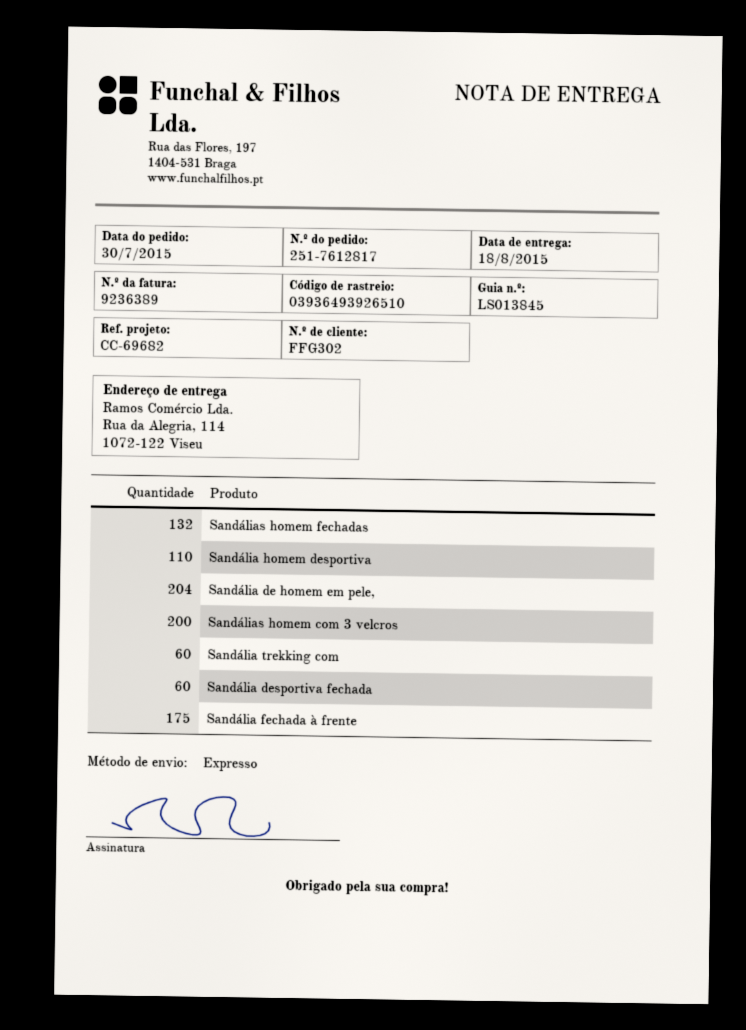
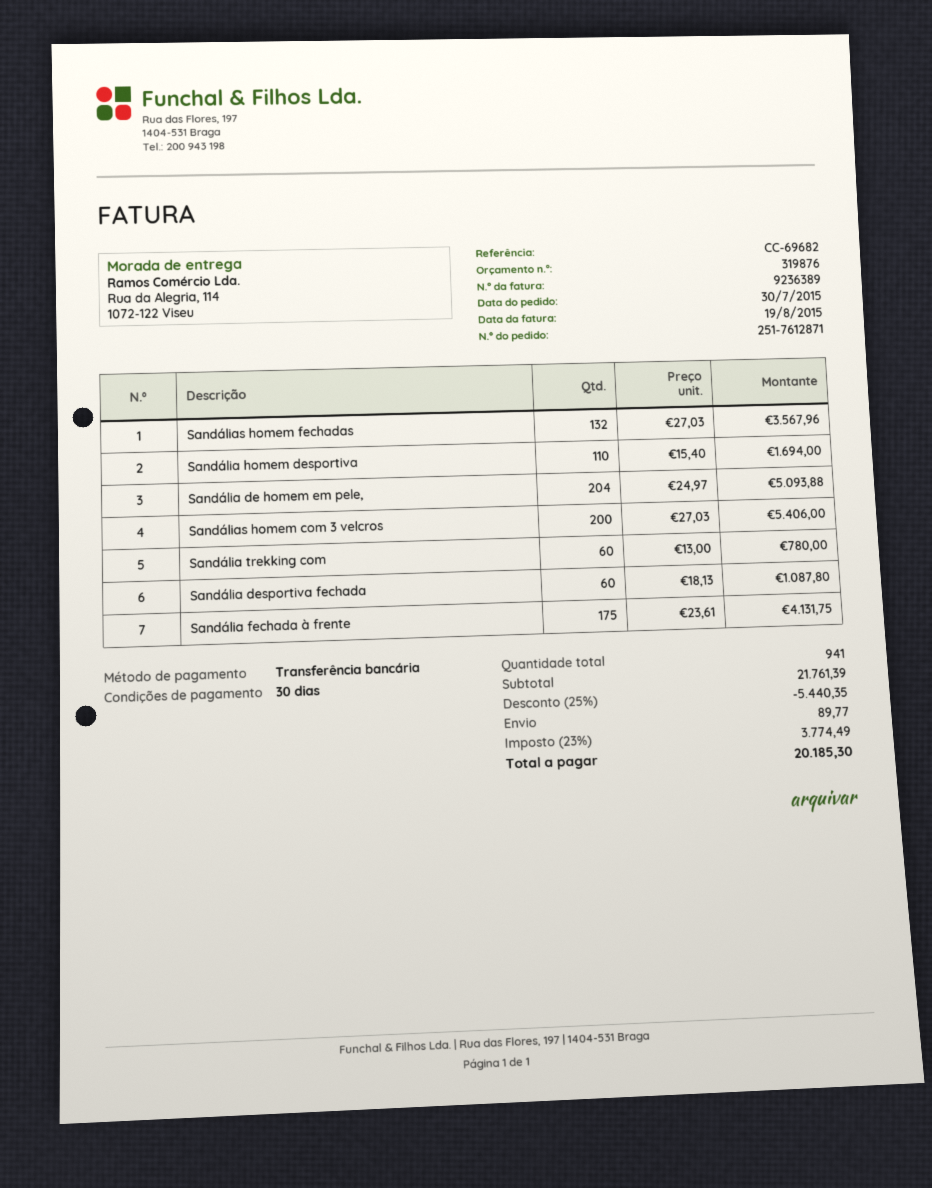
order number: 251-7612817 -> 251-7612871

